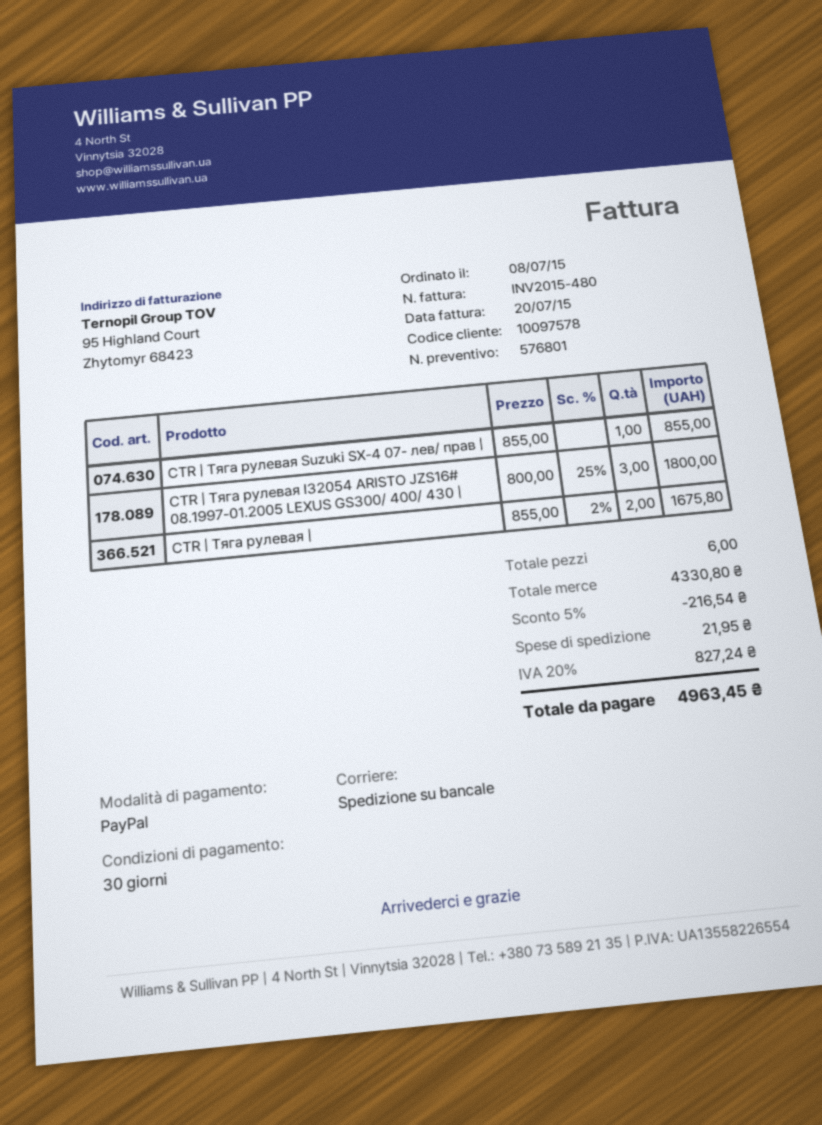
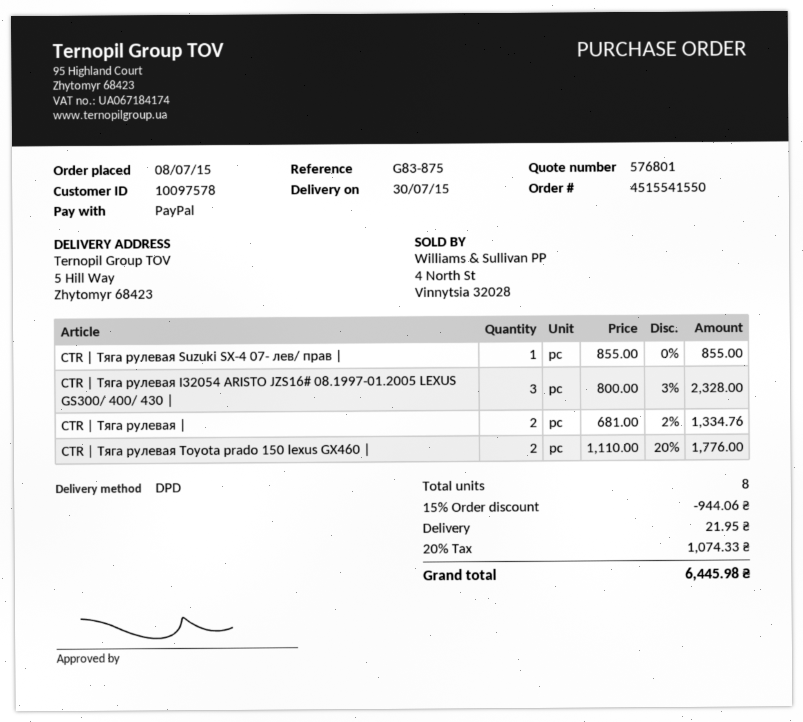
shipping method: pallet freight -> DPD
CTR | Тяга рулевая I32054 ARISTO JZS16# 08.1997-01.2005 LEXUS GS300/ 400/ 430 |: 3 x 800.00 - 25% = 1800.00 -> 3 x 800.00 - 3% = 2328.00
CTR | Тяга рулевая |: 2 x 855.00 - 2% = 1675.80 -> 2 x 681.00 - 2% = 1334.76
CTR | Тяга рулевая Toyota prado 150 lexus GX460 |: none -> 2 x 1110.00 - 20% = 1776.00
total quantity: 6 -> 8
discount: 5% = 216.54 -> 15% = 944.06
tax: 20% = 827.24 -> 20% = 1074.33
total: 4963.45 -> 6445.98

